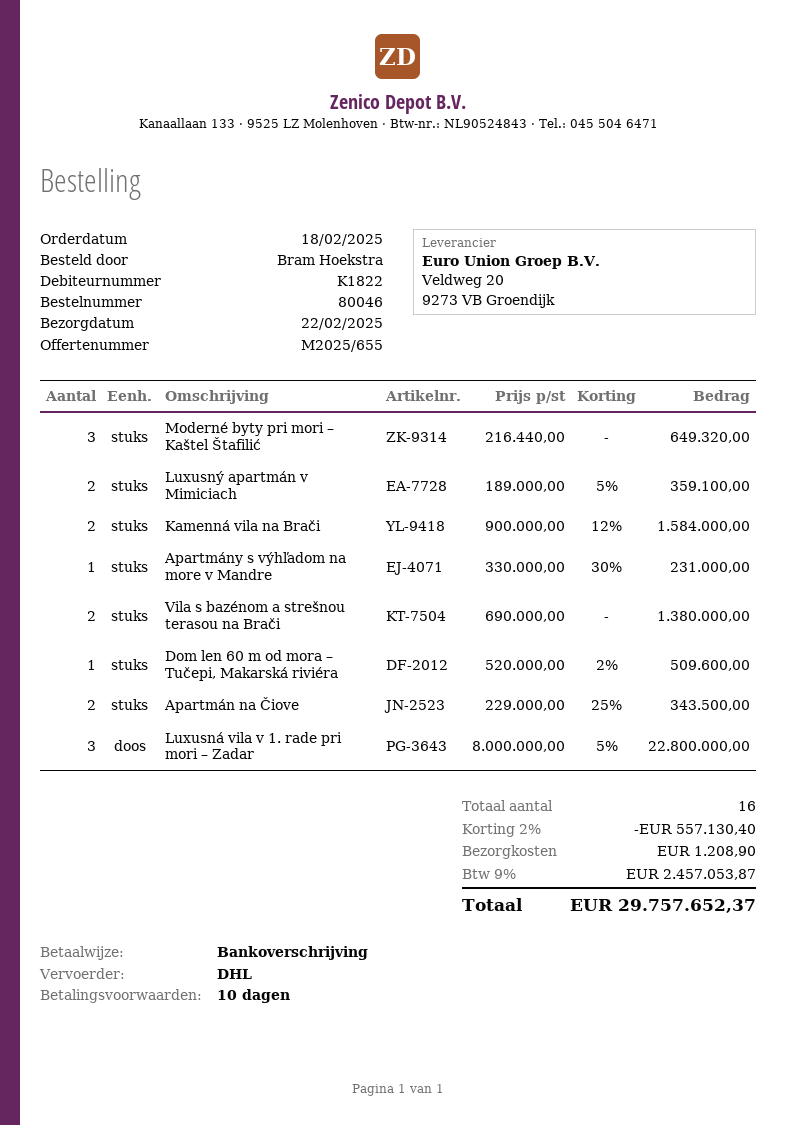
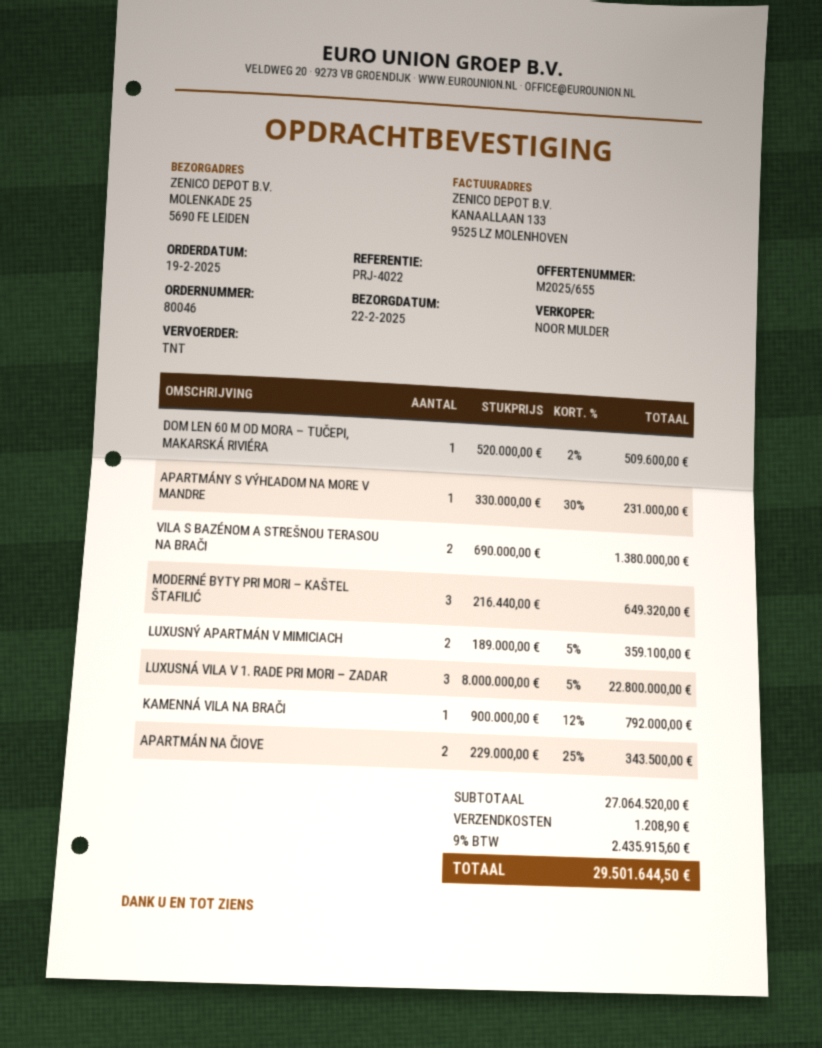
order date: 2025-02-18 -> 2025-02-19
shipping method: DHL -> TNT
Kamenná vila na Brači: 2 x 900000.00 - 12% = 1584000.00 -> 1 x 900000.00 - 12% = 792000.00
discount: 2% = 557130.40 -> none
tax: 9% = 2457053.87 -> 9% = 2435915.60
total: 29757652.37 -> 29501644.50

